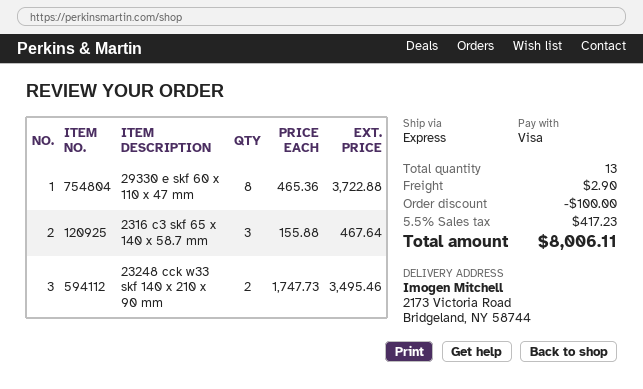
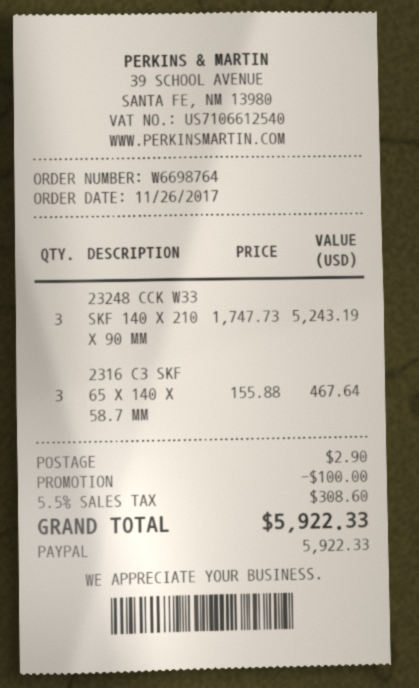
payment method: Visa -> PayPal
29330 e skf 60 x 110 x 47 mm: 8 x 465.36 = 3722.88 -> none
23248 cck w33 skf 140 x 210 x 90 mm: 2 x 1747.73 = 3495.46 -> 3 x 1747.73 = 5243.19
tax: 5.5% = 417.23 -> 5.5% = 308.60
total: 8006.11 -> 5922.33

